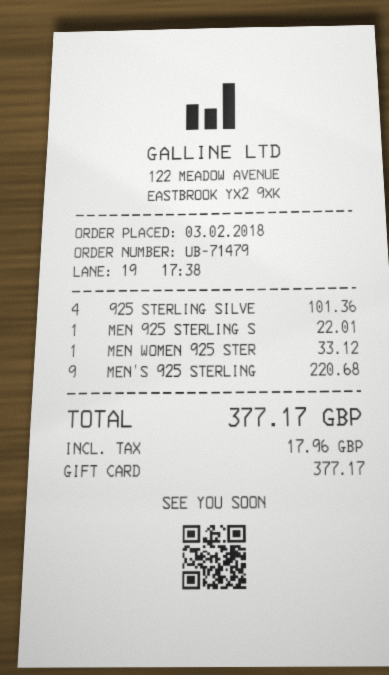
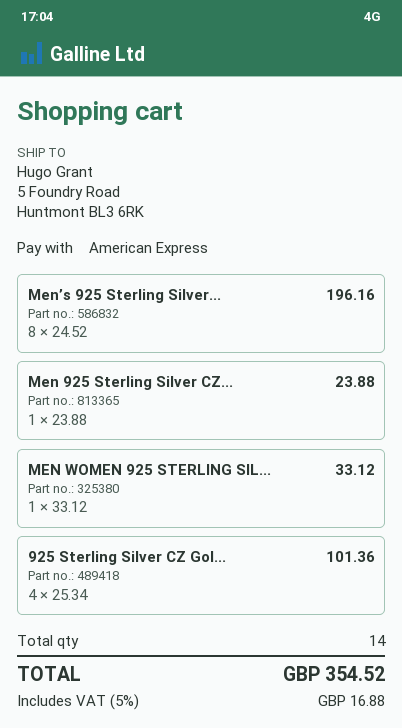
payment method: gift card -> American Express
MEN 925 STERLING S: 1 for 22.01 -> 1 for 23.88
MEN’S 925 STERLING: 9 for 220.68 -> 8 for 196.16
tax: 17.96 -> 16.88
total: 377.17 -> 354.52

